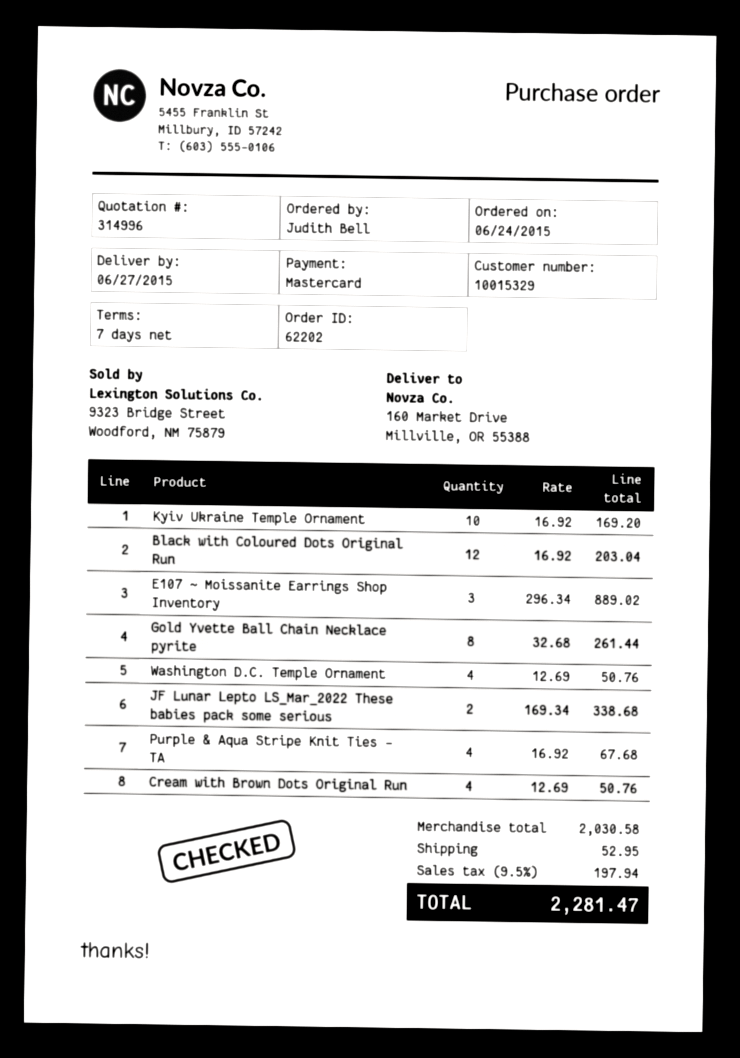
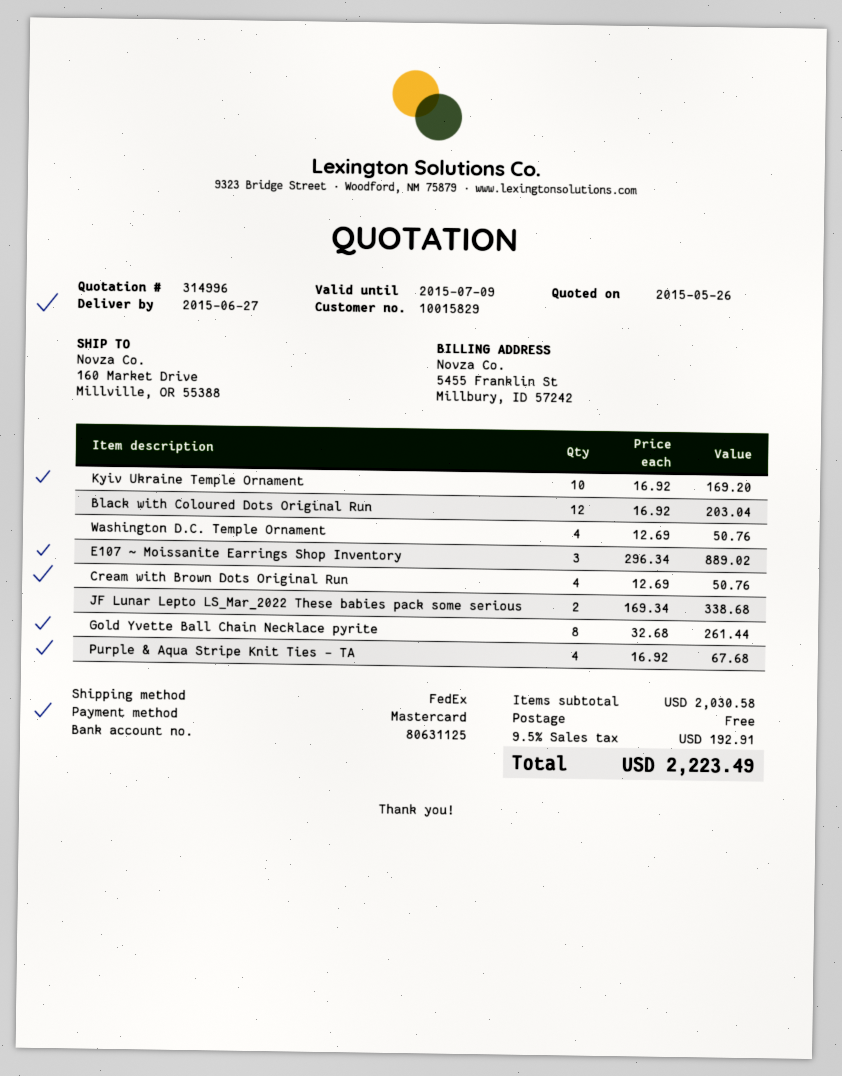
customer number: 10015329 -> 10015829
shipping: 52.95 -> 0.00
tax: 9.5% = 197.94 -> 9.5% = 192.91
total: 2281.47 -> 2223.49

